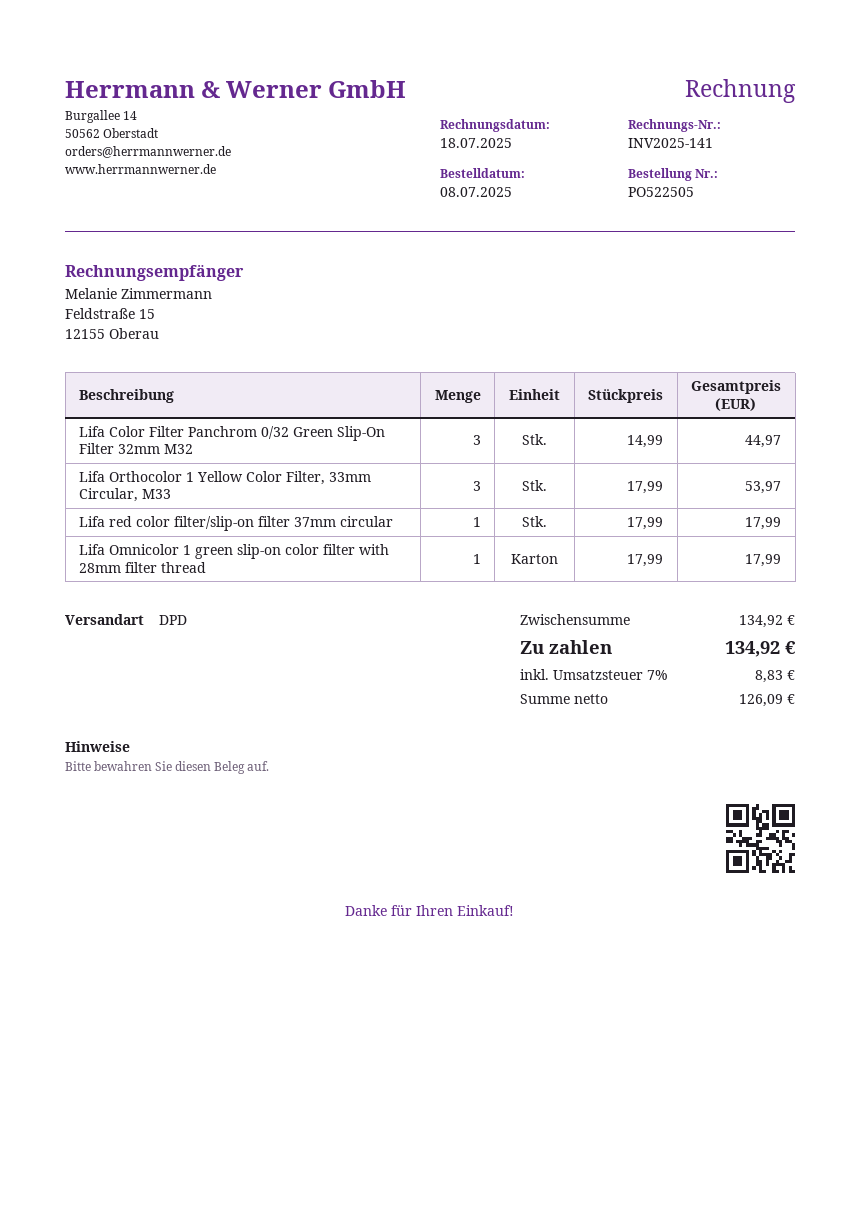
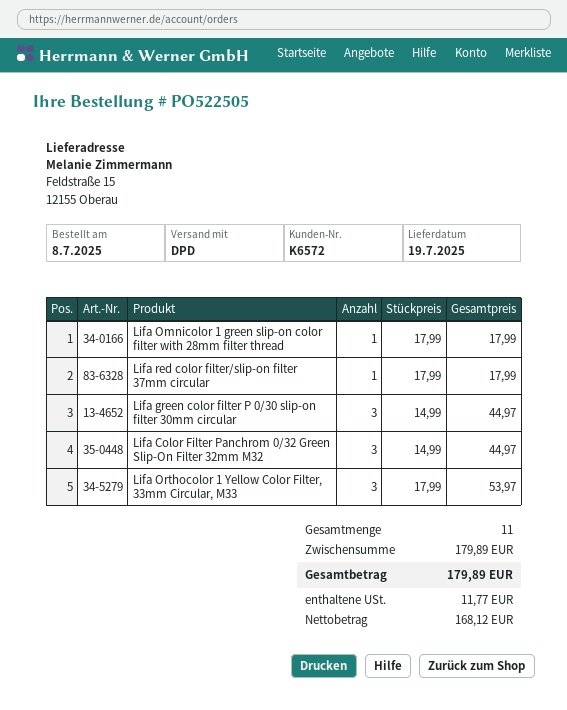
Lifa green color filter P 0/30 slip-on filter 30mm circular: none -> 3 x 14.99 = 44.97
subtotal: 134.92 -> 179.89
net: 126.09 -> 168.12
tax: 8.83 -> 11.77
total: 134.92 -> 179.89

